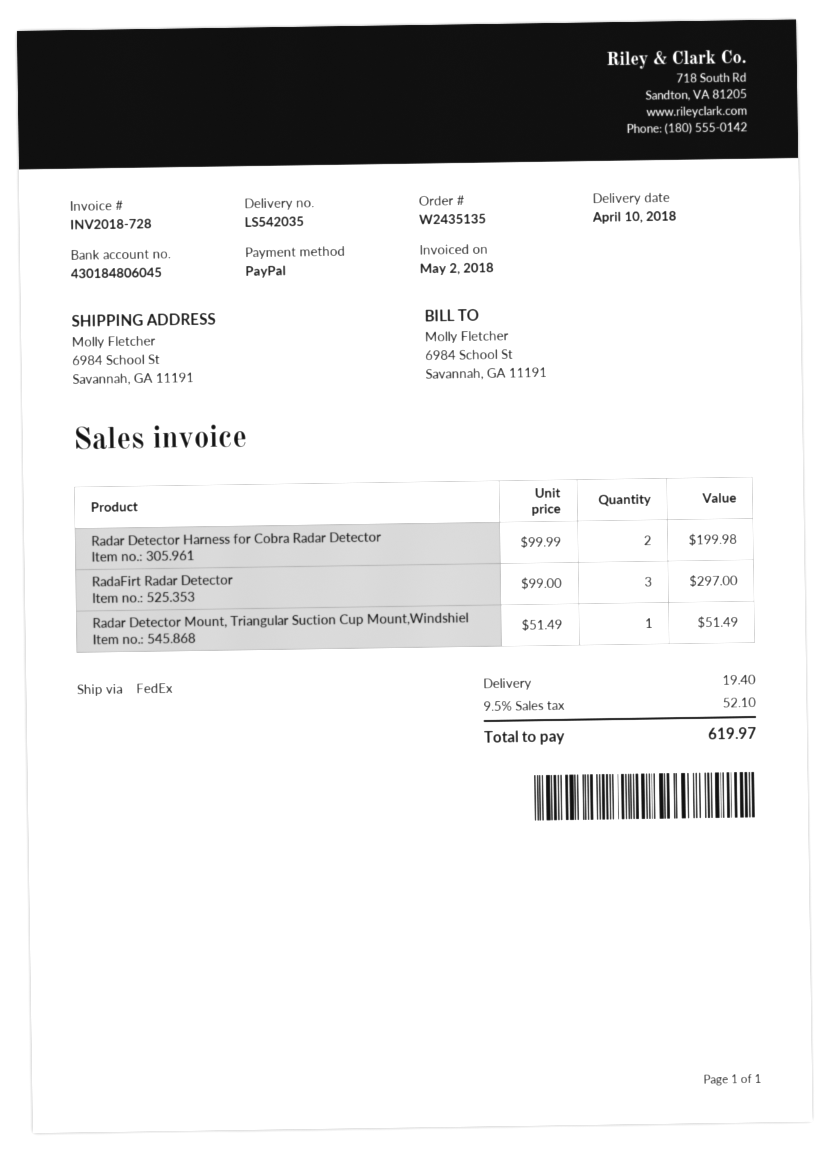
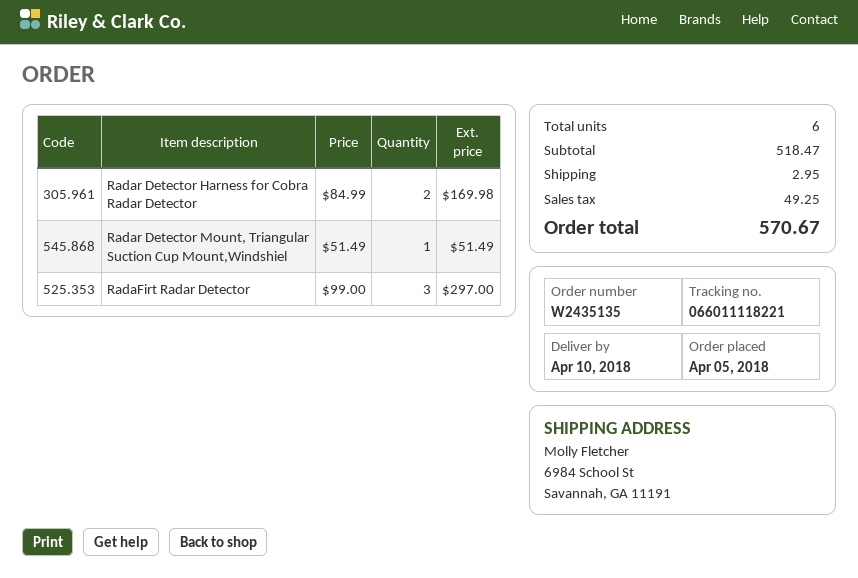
Radar Detector Harness for Cobra Radar Detector: 2 x 99.99 = 199.98 -> 2 x 84.99 = 169.98
shipping: 19.40 -> 2.95
tax: 52.10 -> 49.25
total: 619.97 -> 570.67

